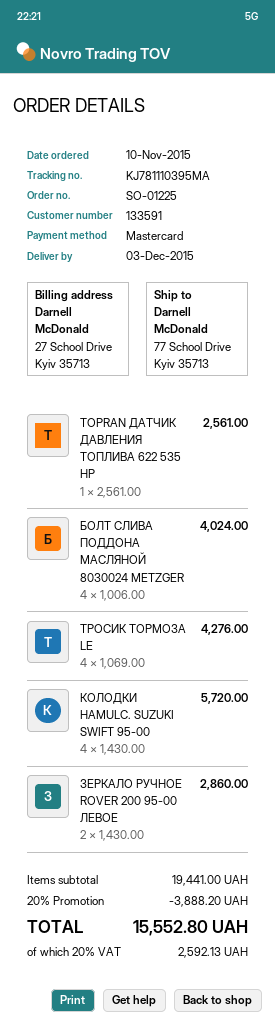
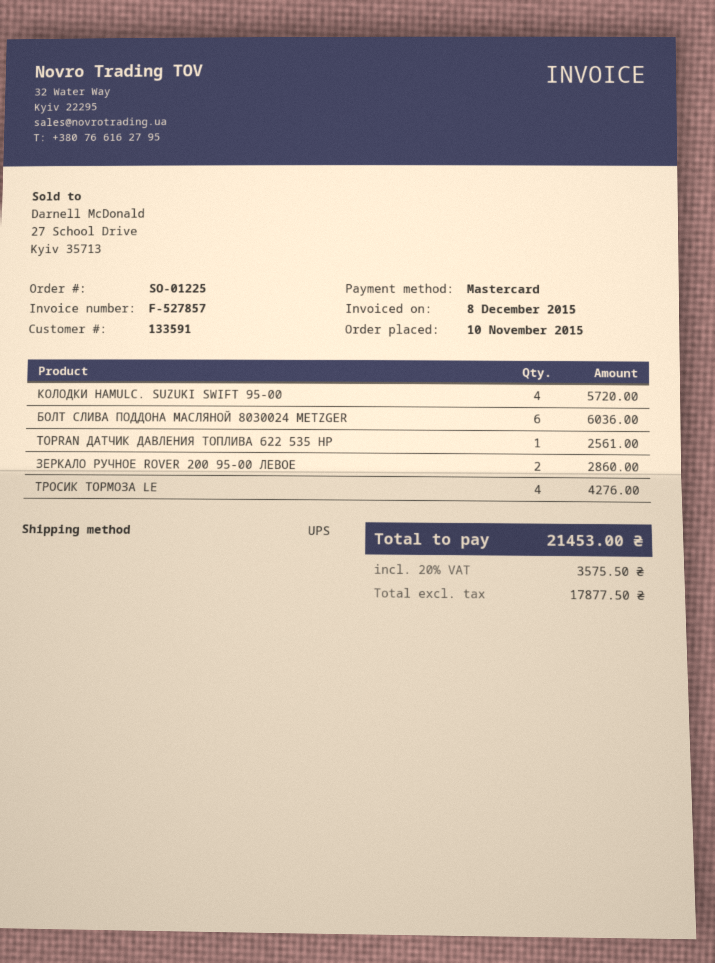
БОЛТ СЛИВА ПОДДОНА МАСЛЯНОЙ 8030024 METZGER: 4 for 4024.00 -> 6 for 6036.00
discount: 20% = 3888.20 -> none
tax: 20% = 2592.13 -> 20% = 3575.50
total: 15552.80 -> 21453.00

